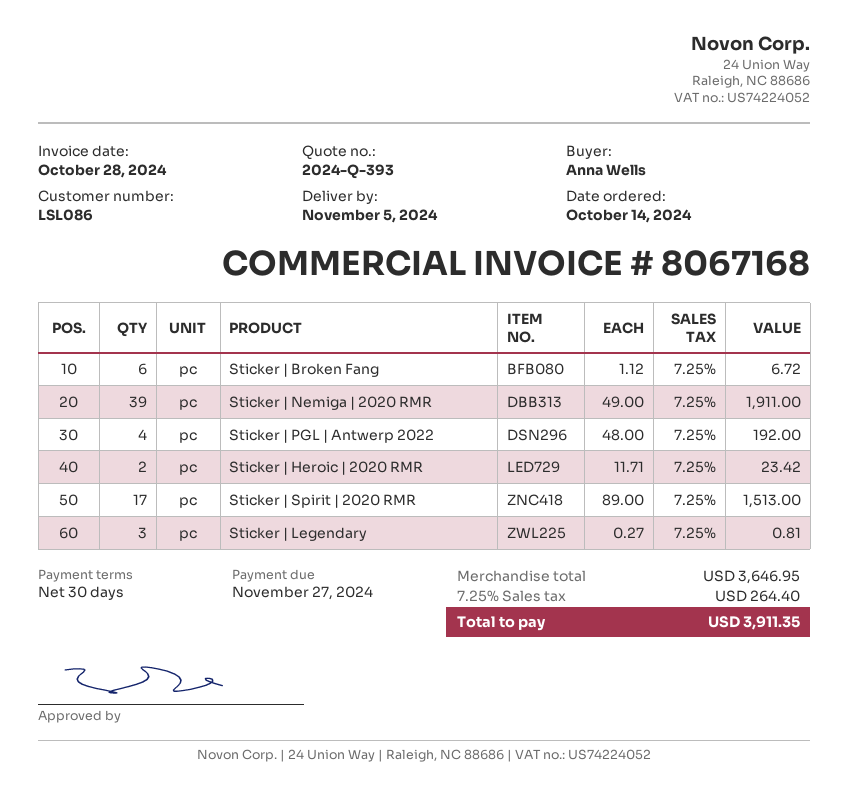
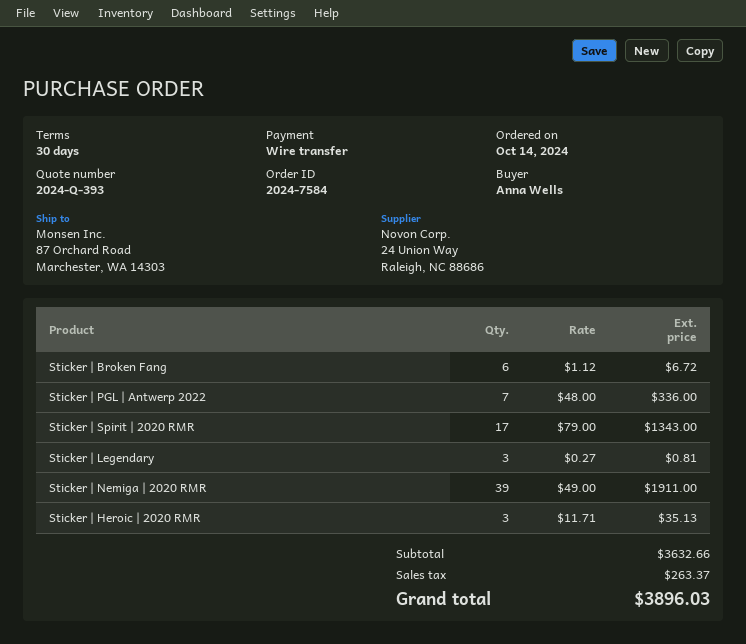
Sticker | PGL | Antwerp 2022: 4 x 48.00 = 192.00 -> 7 x 48.00 = 336.00
Sticker | Heroic | 2020 RMR: 2 x 11.71 = 23.42 -> 3 x 11.71 = 35.13
Sticker | Spirit | 2020 RMR: 17 x 89.00 = 1513.00 -> 17 x 79.00 = 1343.00
subtotal: 3646.95 -> 3632.66
tax: 264.40 -> 263.37
total: 3911.35 -> 3896.03

